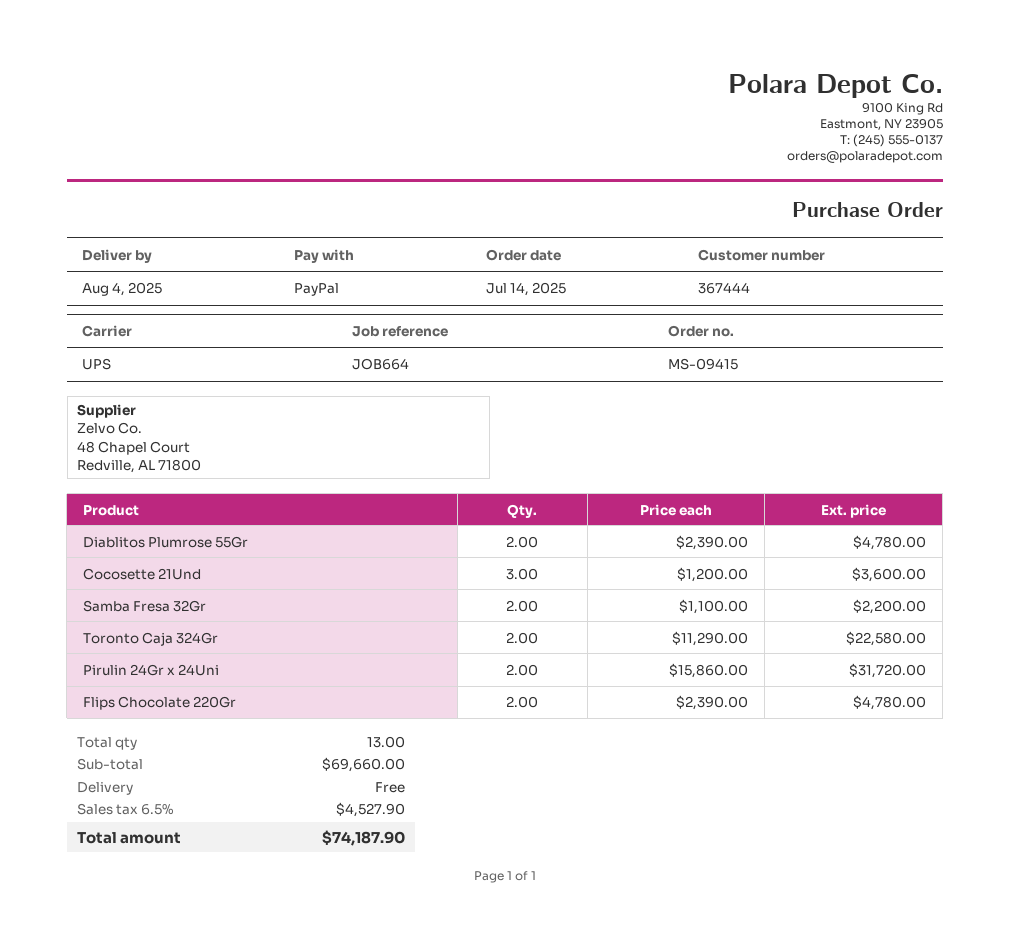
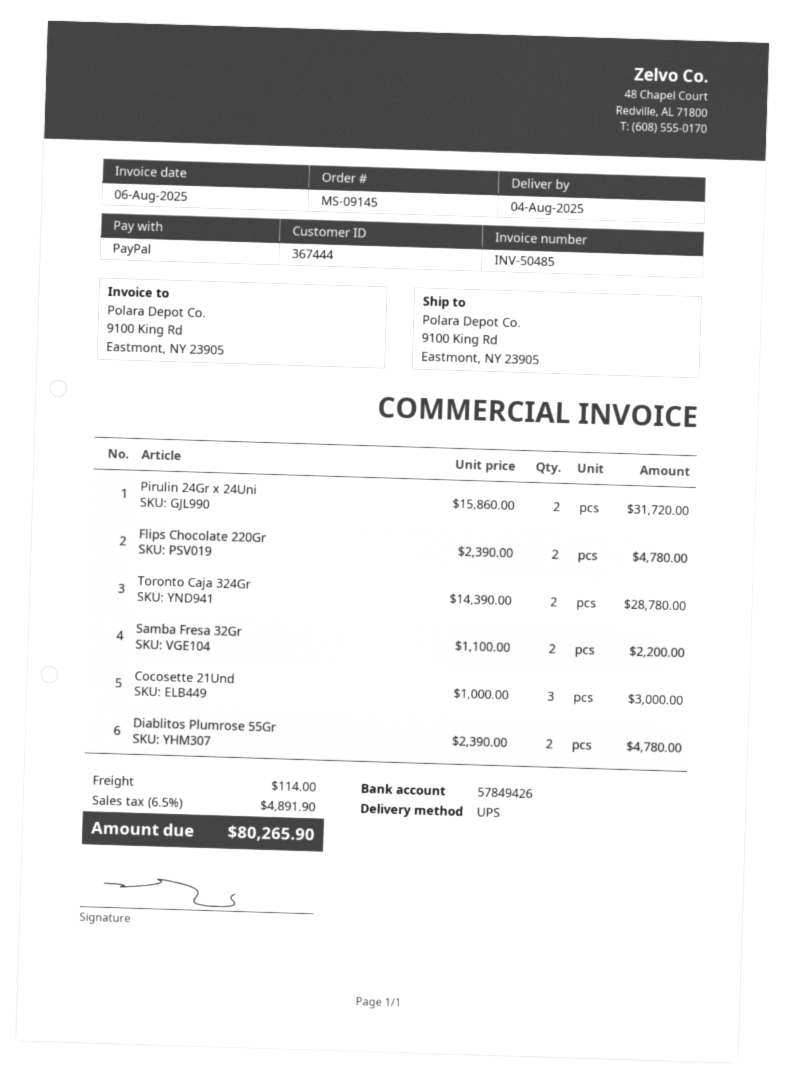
order number: MS-09415 -> MS-09145
Cocosette 21Und: 3 x 1200.00 = 3600.00 -> 3 x 1000.00 = 3000.00
Toronto Caja 324Gr: 2 x 11290.00 = 22580.00 -> 2 x 14390.00 = 28780.00
shipping: 0.00 -> 114.00
tax: 6.5% = 4527.90 -> 6.5% = 4891.90
total: 74187.90 -> 80265.90

